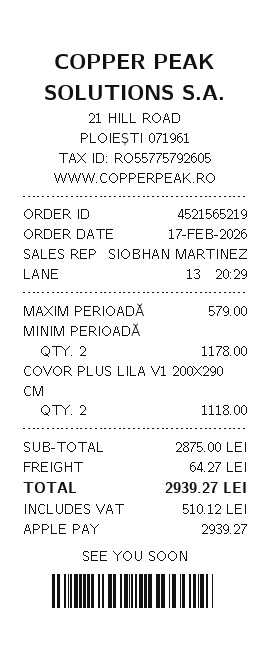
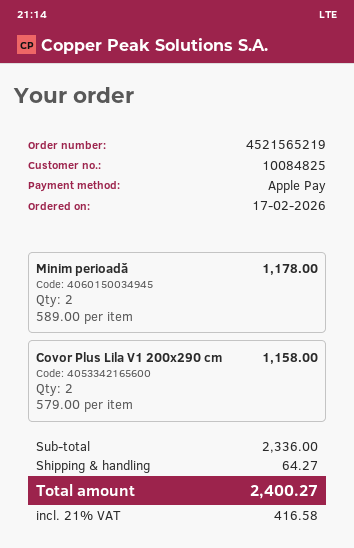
MAXIM PERIOADĂ: 1 for 579.00 -> none
COVOR PLUS LILA V1 200X290 CM: 2 for 1118.00 -> 2 for 1158.00
subtotal: 2875.00 -> 2336.00
tax: 510.12 -> 416.58
total: 2939.27 -> 2400.27

